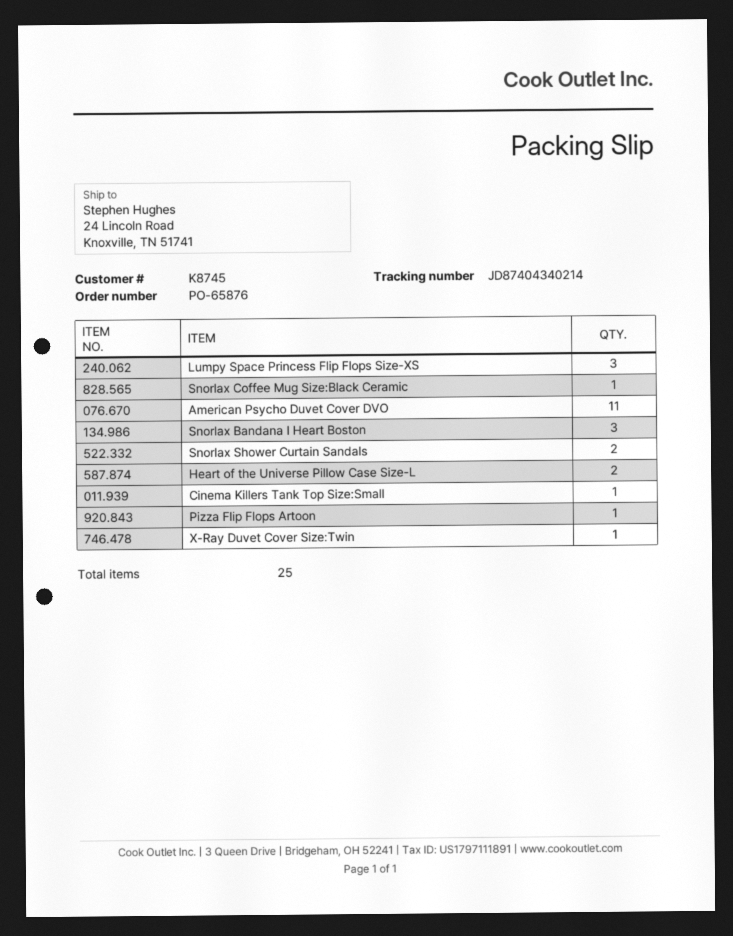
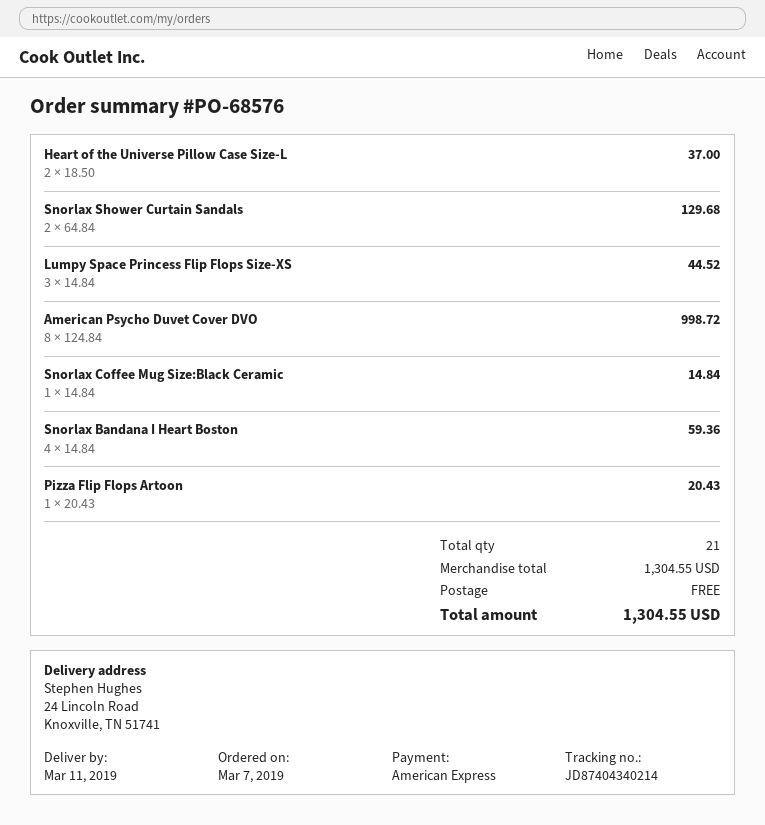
order number: PO-65876 -> PO-68576
American Psycho Duvet Cover DVO: 11 -> 8
Snorlax Bandana I Heart Boston: 3 -> 4
Cinema Killers Tank Top Size:Small: 1 -> none
X-Ray Duvet Cover Size:Twin: 1 -> none
total quantity: 25 -> 21

